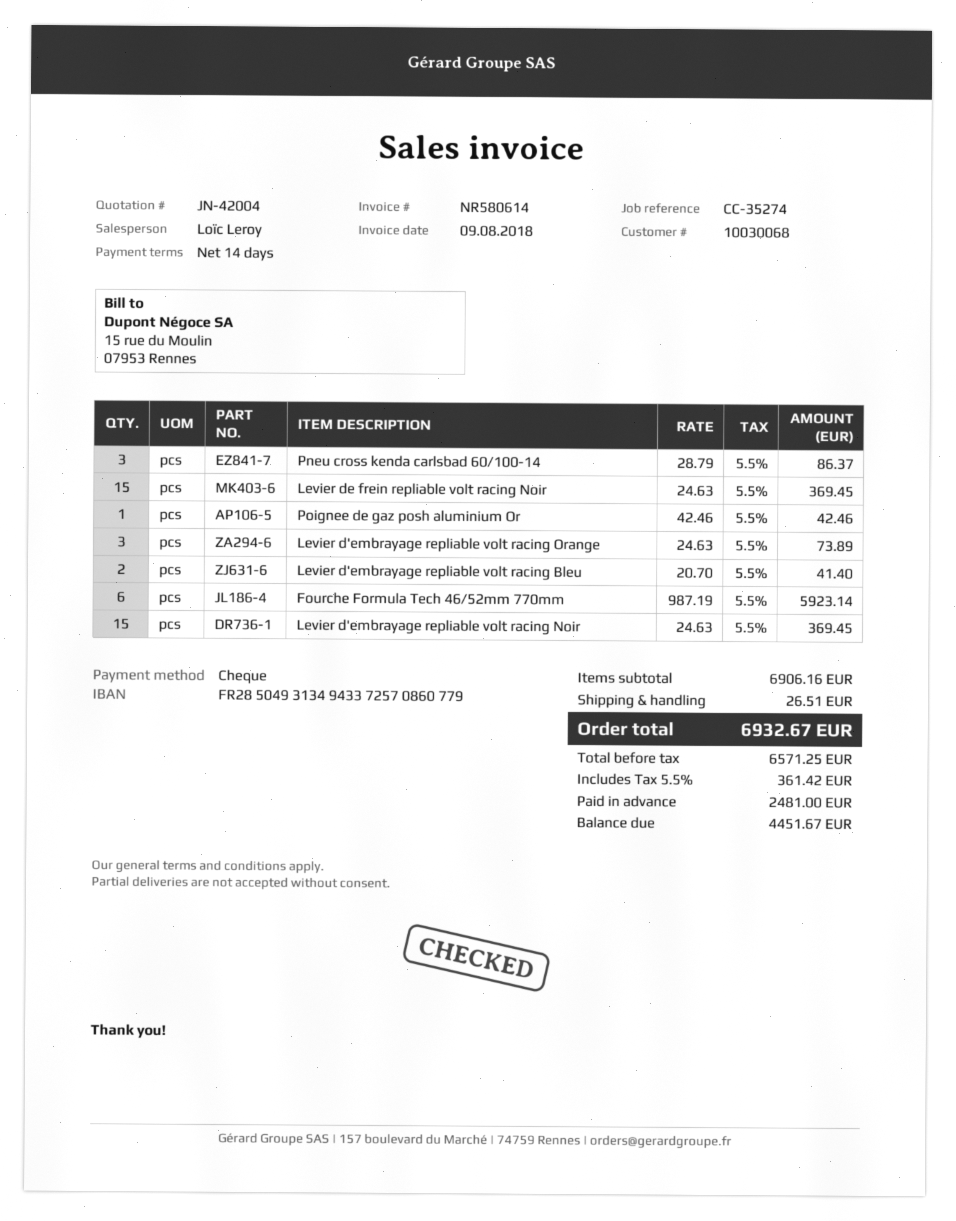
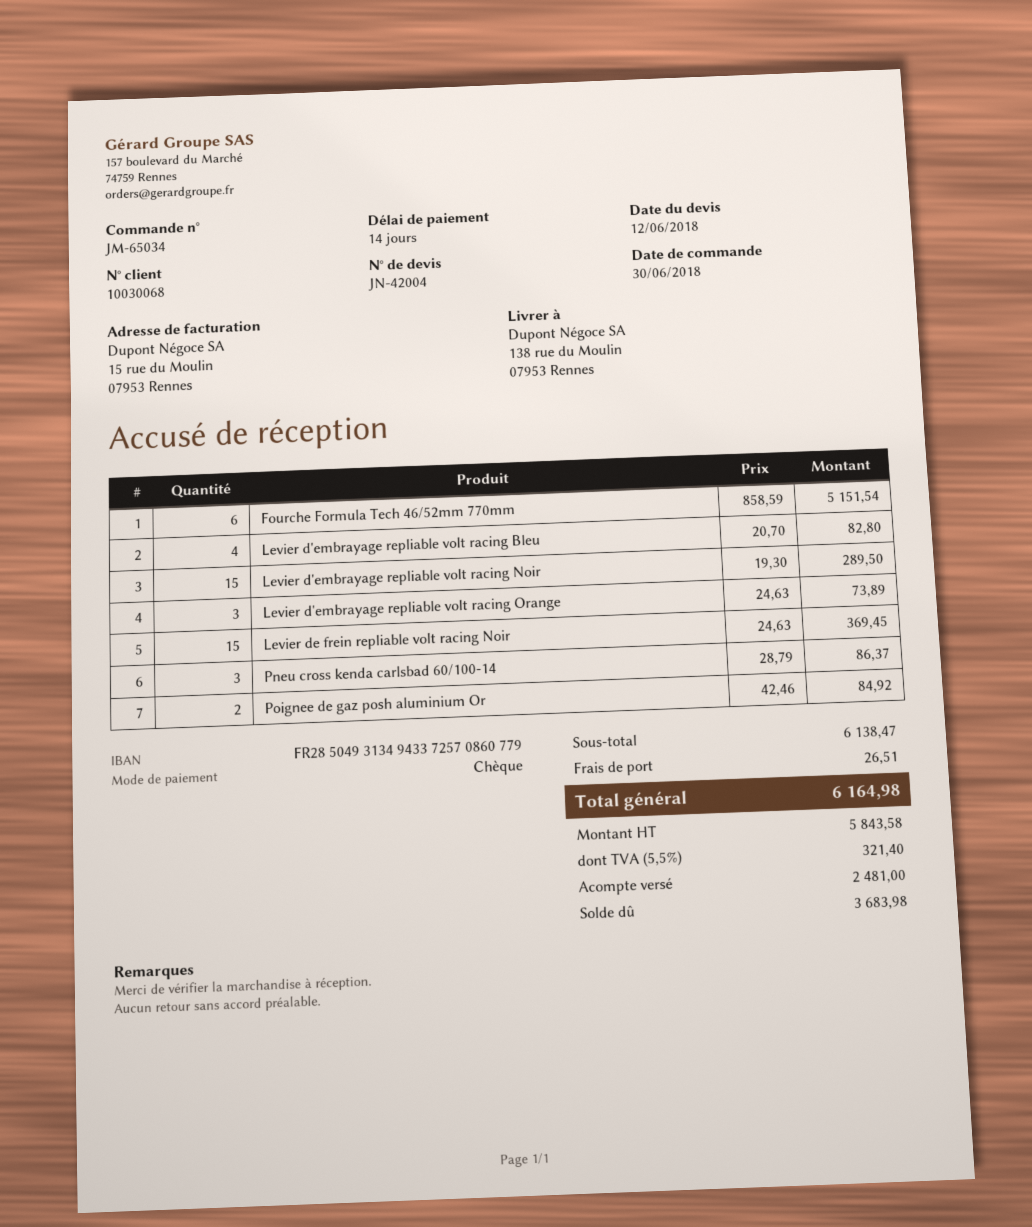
Poignee de gaz posh aluminium Or: 1 x 42.46 = 42.46 -> 2 x 42.46 = 84.92
Levier d'embrayage repliable volt racing Bleu: 2 x 20.70 = 41.40 -> 4 x 20.70 = 82.80
Fourche Formula Tech 46/52mm 770mm: 6 x 987.19 = 5923.14 -> 6 x 858.59 = 5151.54
Levier d'embrayage repliable volt racing Noir: 15 x 24.63 = 369.45 -> 15 x 19.30 = 289.50
subtotal: 6906.16 -> 6138.47
net: 6571.25 -> 5843.58
tax: 5.5% = 361.42 -> 5.5% = 321.40
total: 6932.67 -> 6164.98
balance: 4451.67 -> 3683.98

